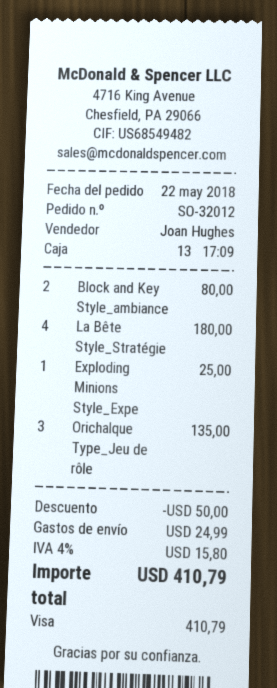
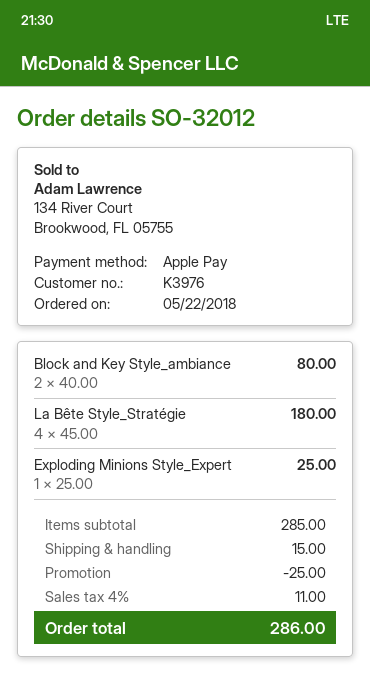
payment method: Visa -> Apple Pay
Orichalque Type_Jeu de rôle: 3 for 135.00 -> none
discount: 50.00 -> 25.00
shipping: 24.99 -> 15.00
tax: 4% = 15.80 -> 4% = 11.00
total: 410.79 -> 286.00

